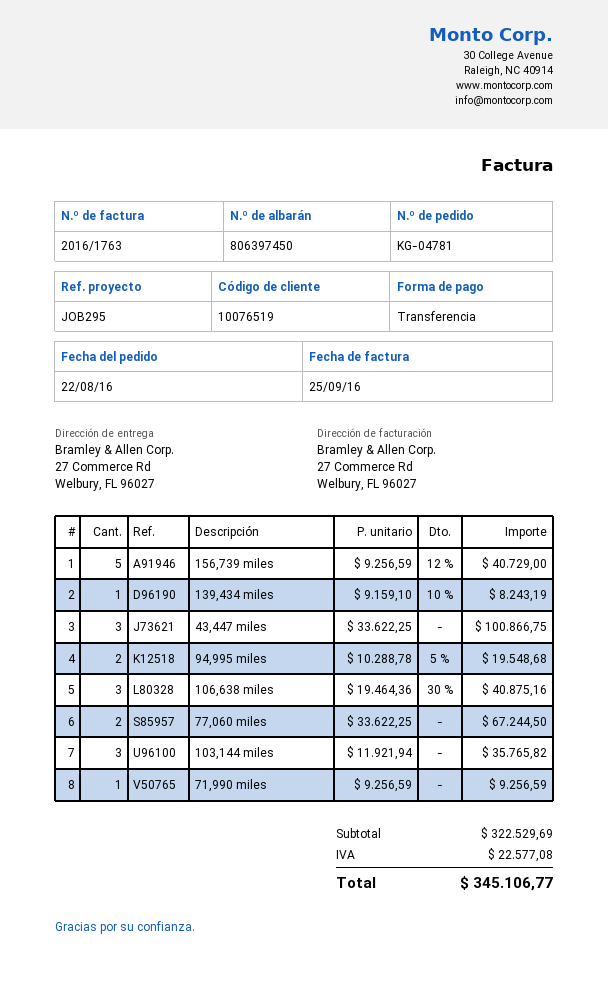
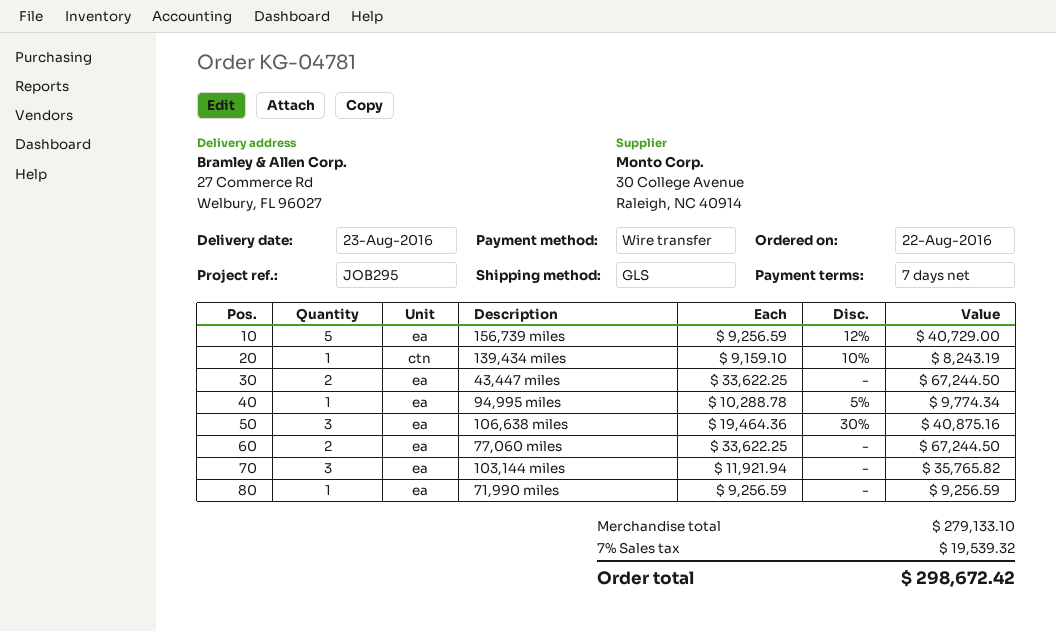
43,447 miles: 3 x 33622.25 = 100866.75 -> 2 x 33622.25 = 67244.50
94,995 miles: 2 x 10288.78 - 5% = 19548.68 -> 1 x 10288.78 - 5% = 9774.34
subtotal: 322529.69 -> 279133.10
tax: 22577.08 -> 19539.32
total: 345106.77 -> 298672.42

